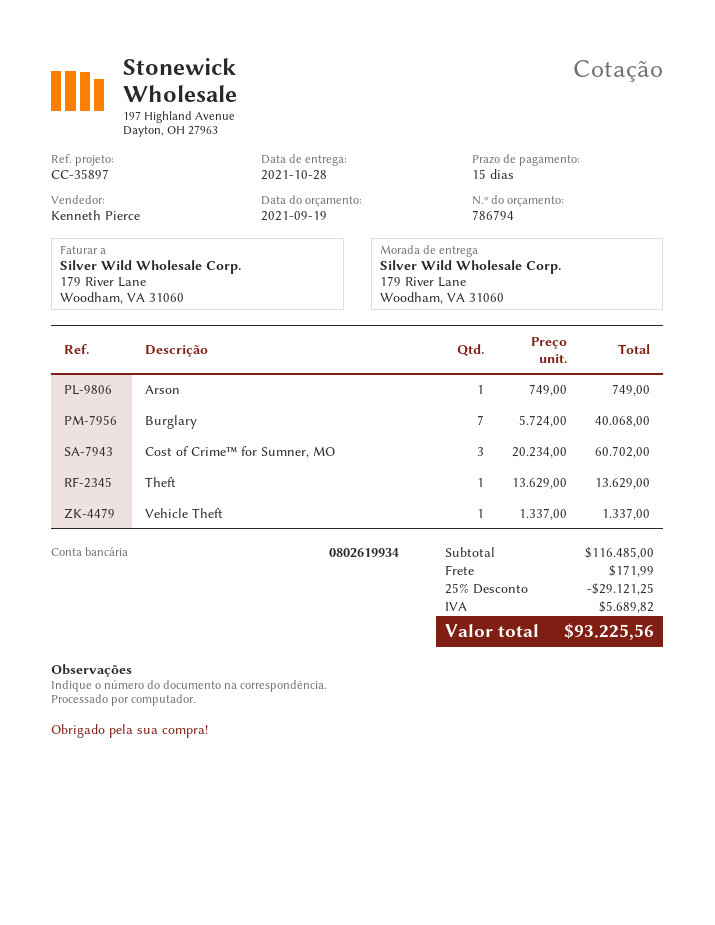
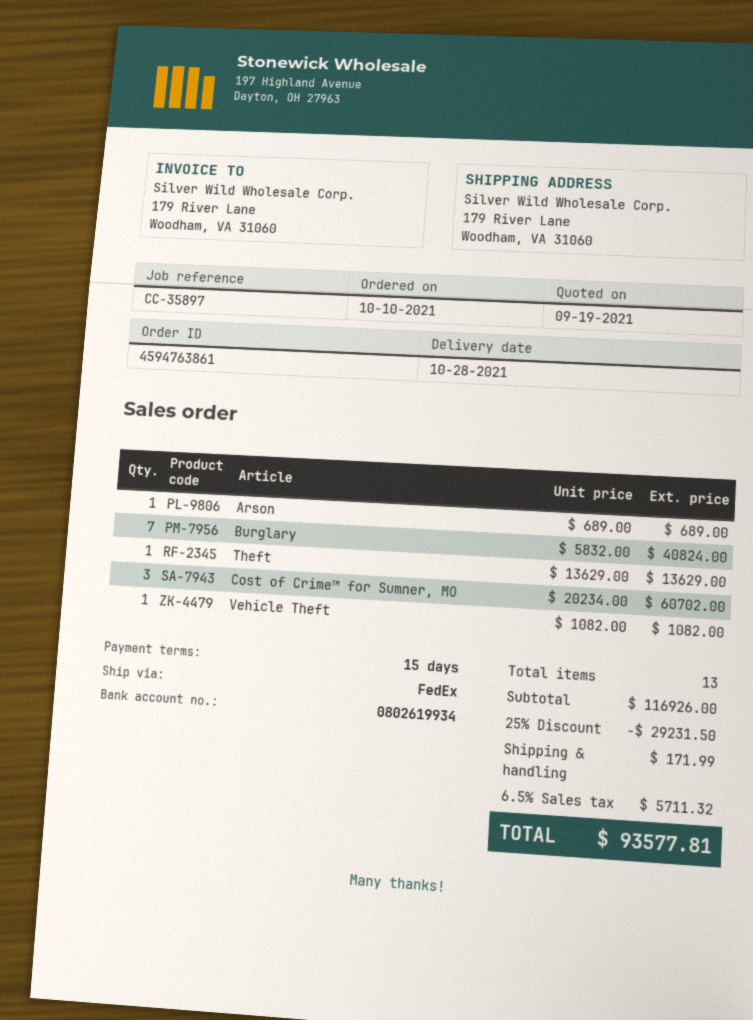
Arson: 1 x 749.00 = 749.00 -> 1 x 689.00 = 689.00
Burglary: 7 x 5724.00 = 40068.00 -> 7 x 5832.00 = 40824.00
Vehicle Theft: 1 x 1337.00 = 1337.00 -> 1 x 1082.00 = 1082.00
subtotal: 116485.00 -> 116926.00
discount: 25% = 29121.25 -> 25% = 29231.50
tax: 5689.82 -> 5711.32
total: 93225.56 -> 93577.81

